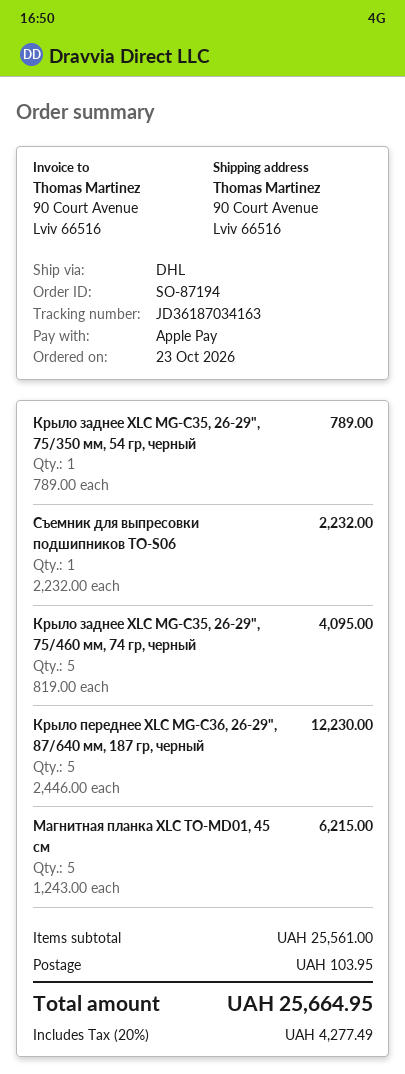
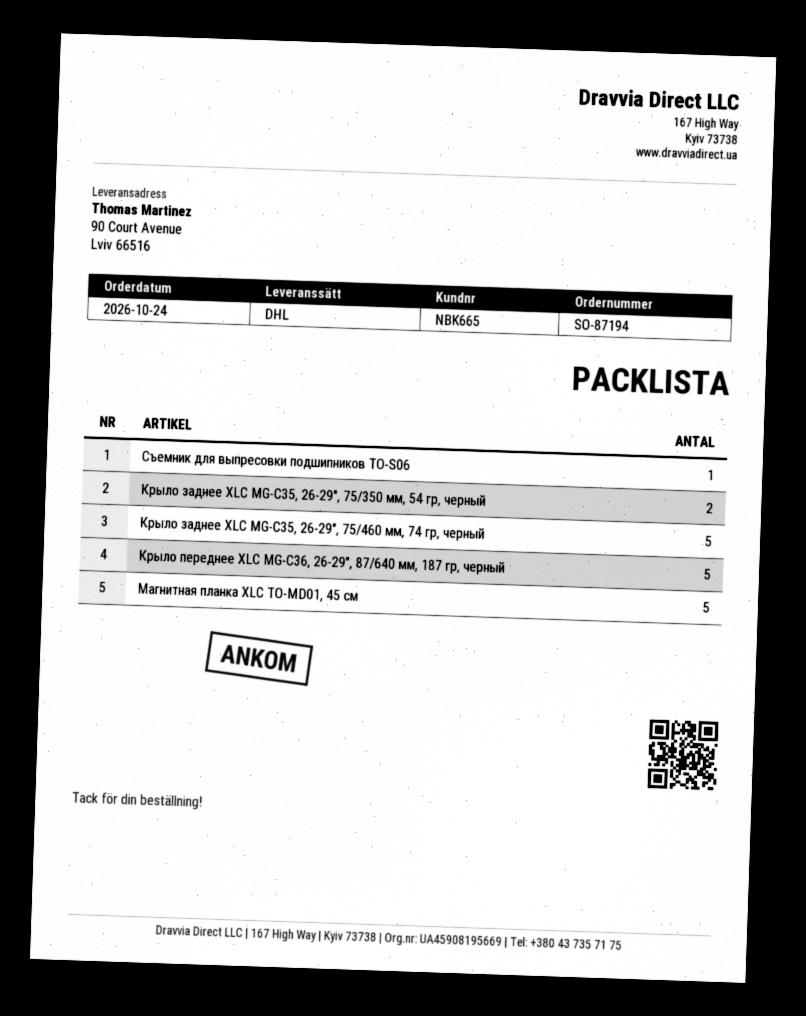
order date: 2026-10-23 -> 2026-10-24
Крыло заднее XLC MG-C35, 26-29", 75/350 мм, 54 гр, черный: 1 -> 2

